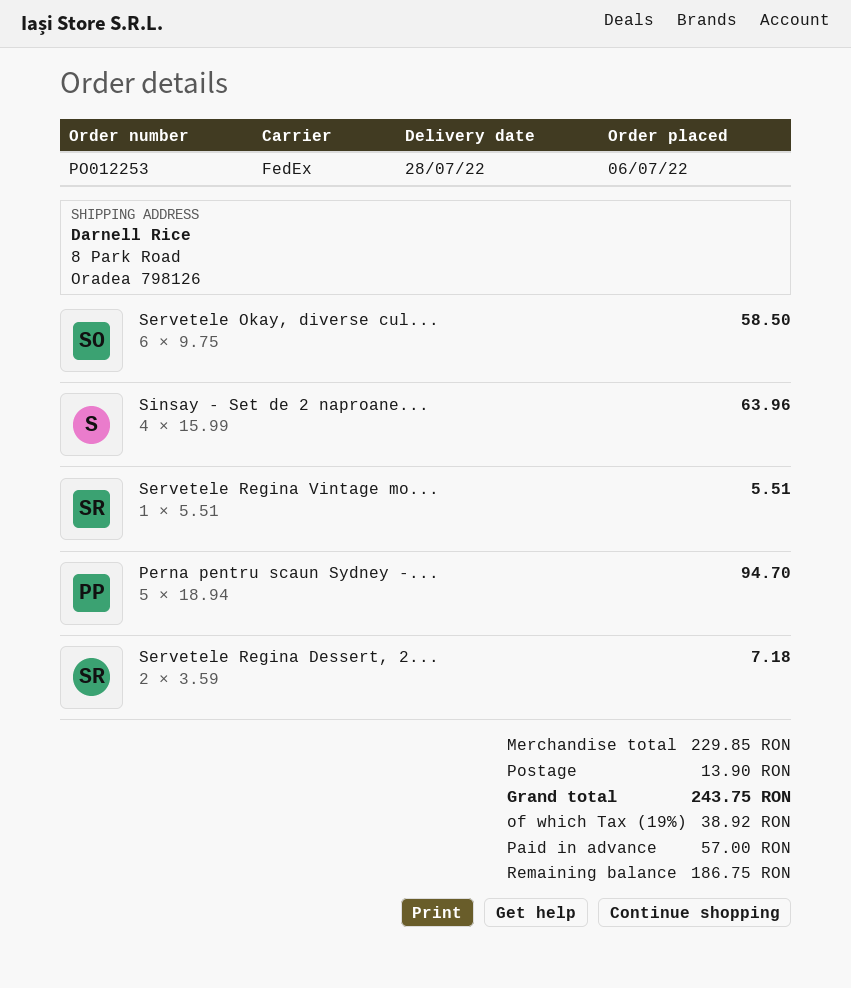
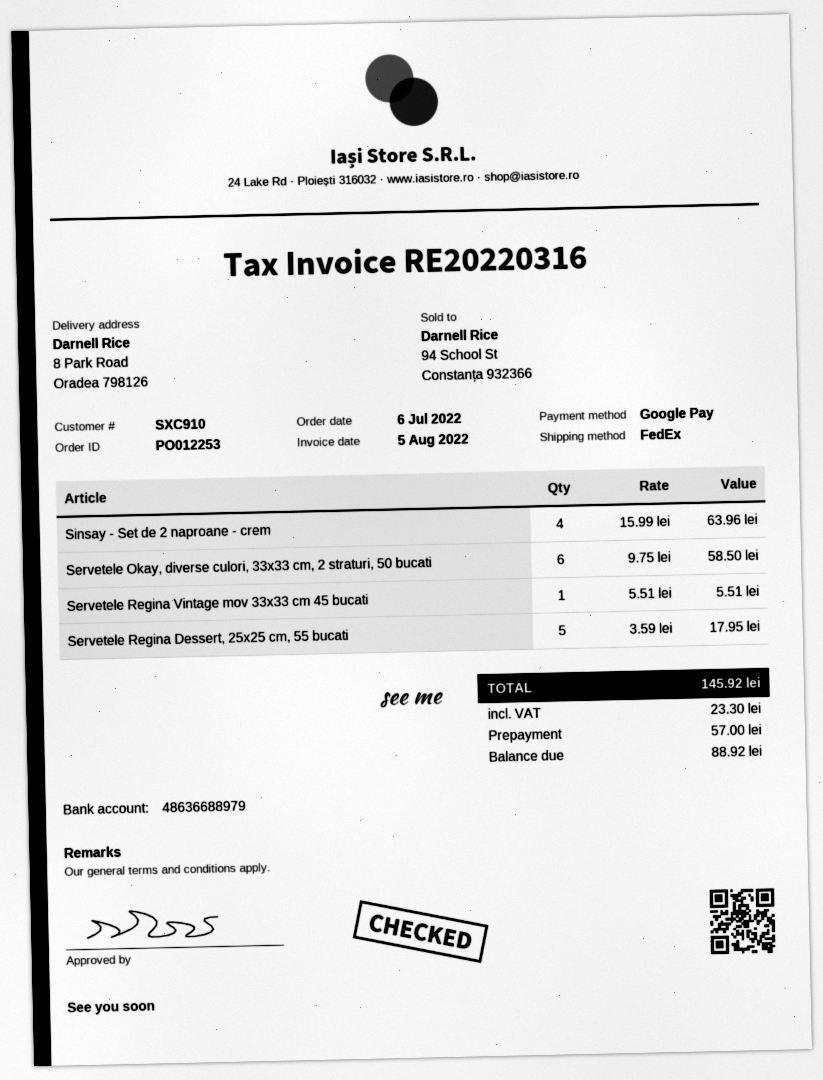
Perna pentru scaun Sydney -...: 5 x 18.94 = 94.70 -> none
Servetele Regina Dessert, 2...: 2 x 3.59 = 7.18 -> 5 x 3.59 = 17.95
shipping: 13.90 -> none
tax: 38.92 -> 23.30
total: 243.75 -> 145.92
balance: 186.75 -> 88.92

